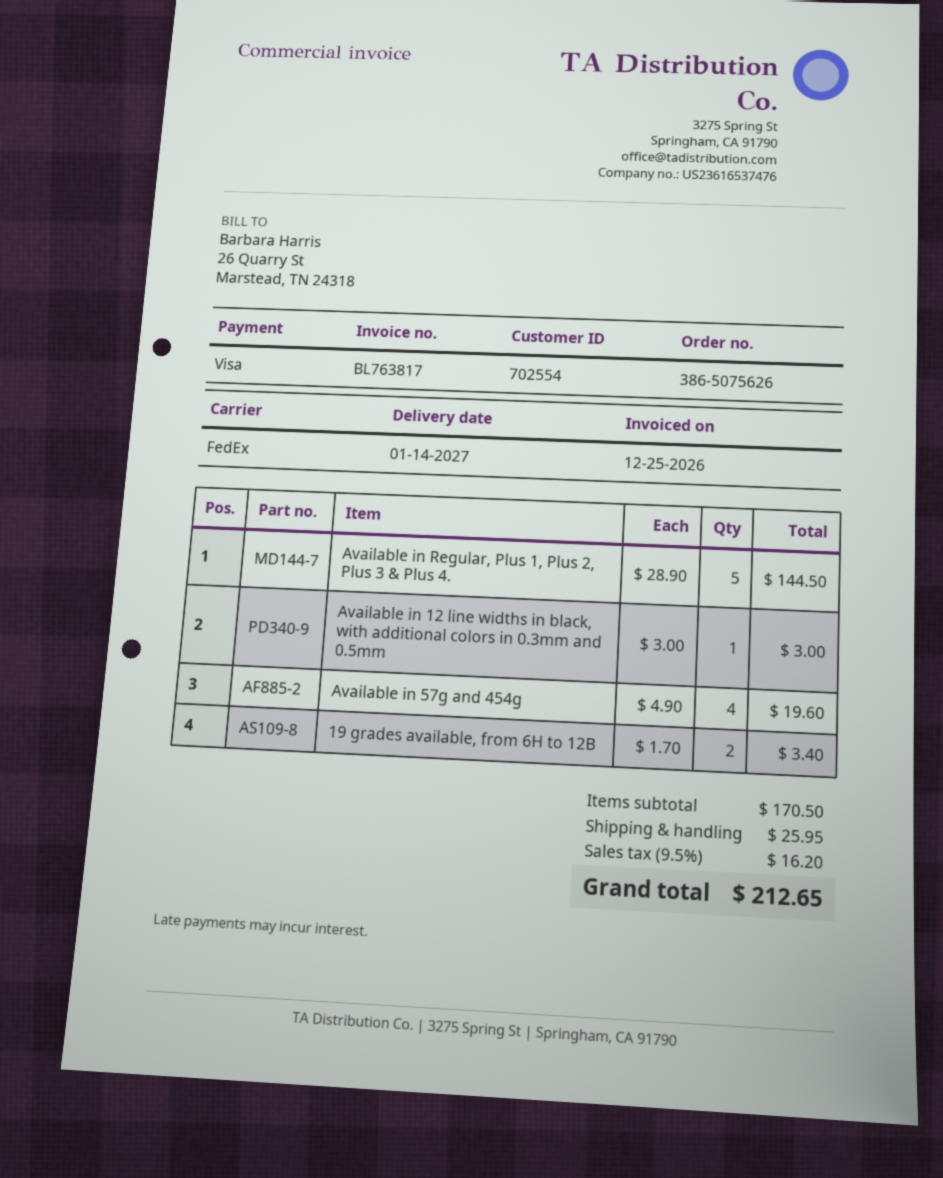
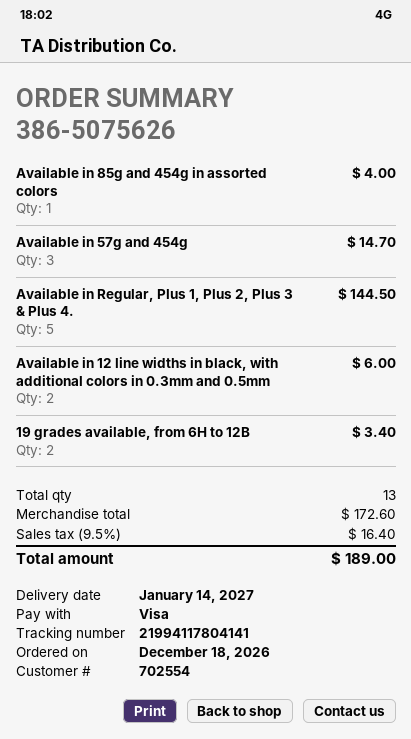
Available in 12 line widths in black, with additional colors in 0.3mm and 0.5mm: 1 for 3.00 -> 2 for 6.00
Available in 57g and 454g: 4 for 19.60 -> 3 for 14.70
Available in 85g and 454g in assorted colors: none -> 1 for 4.00
subtotal: 170.50 -> 172.60
shipping: 25.95 -> none
tax: 9.5% = 16.20 -> 9.5% = 16.40
total: 212.65 -> 189.00

